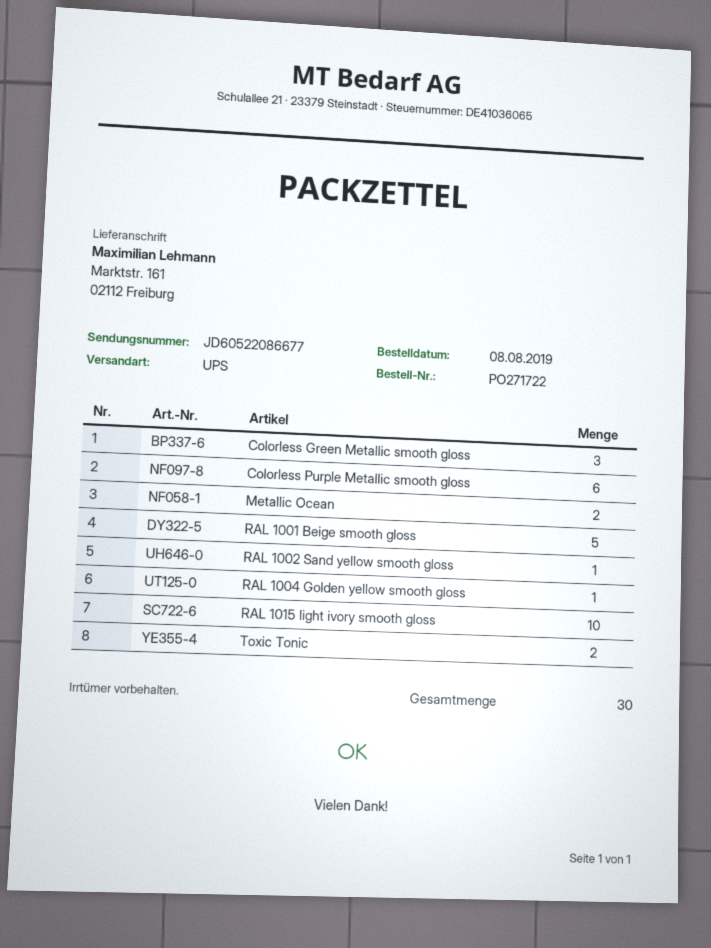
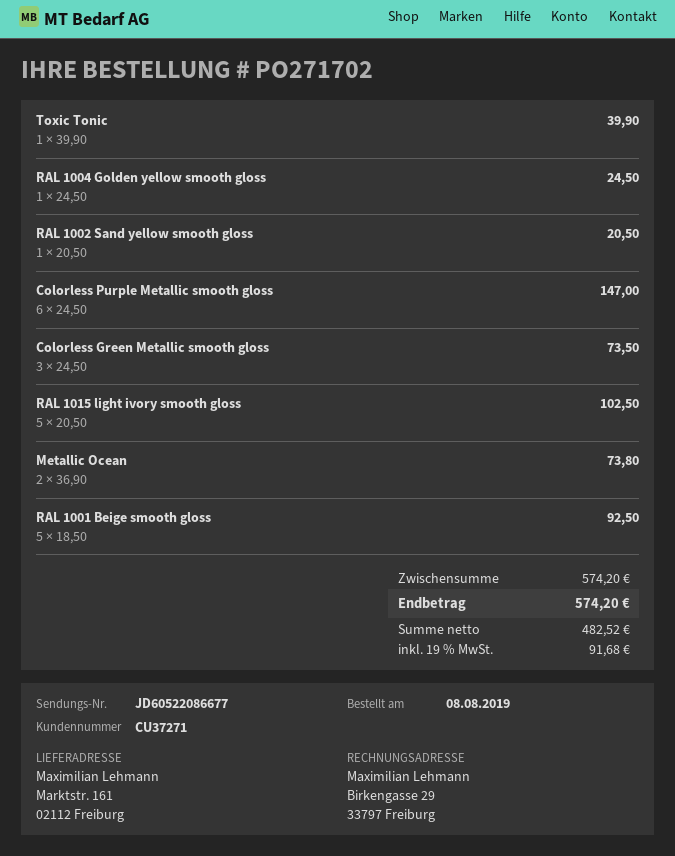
order number: PO271722 -> PO271702
RAL 1015 light ivory smooth gloss: 10 -> 5
Toxic Tonic: 2 -> 1

